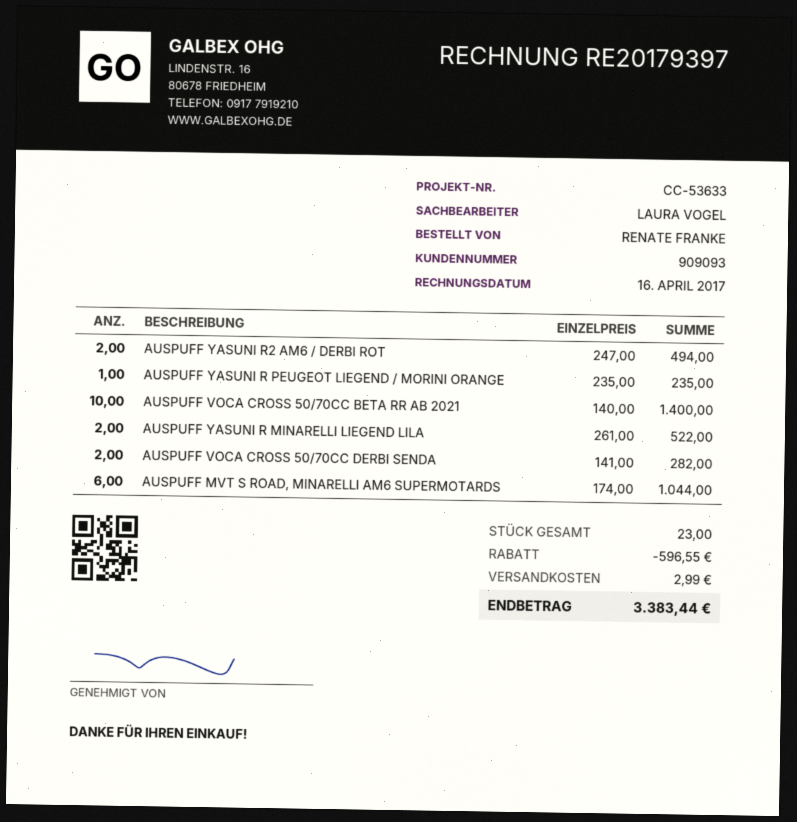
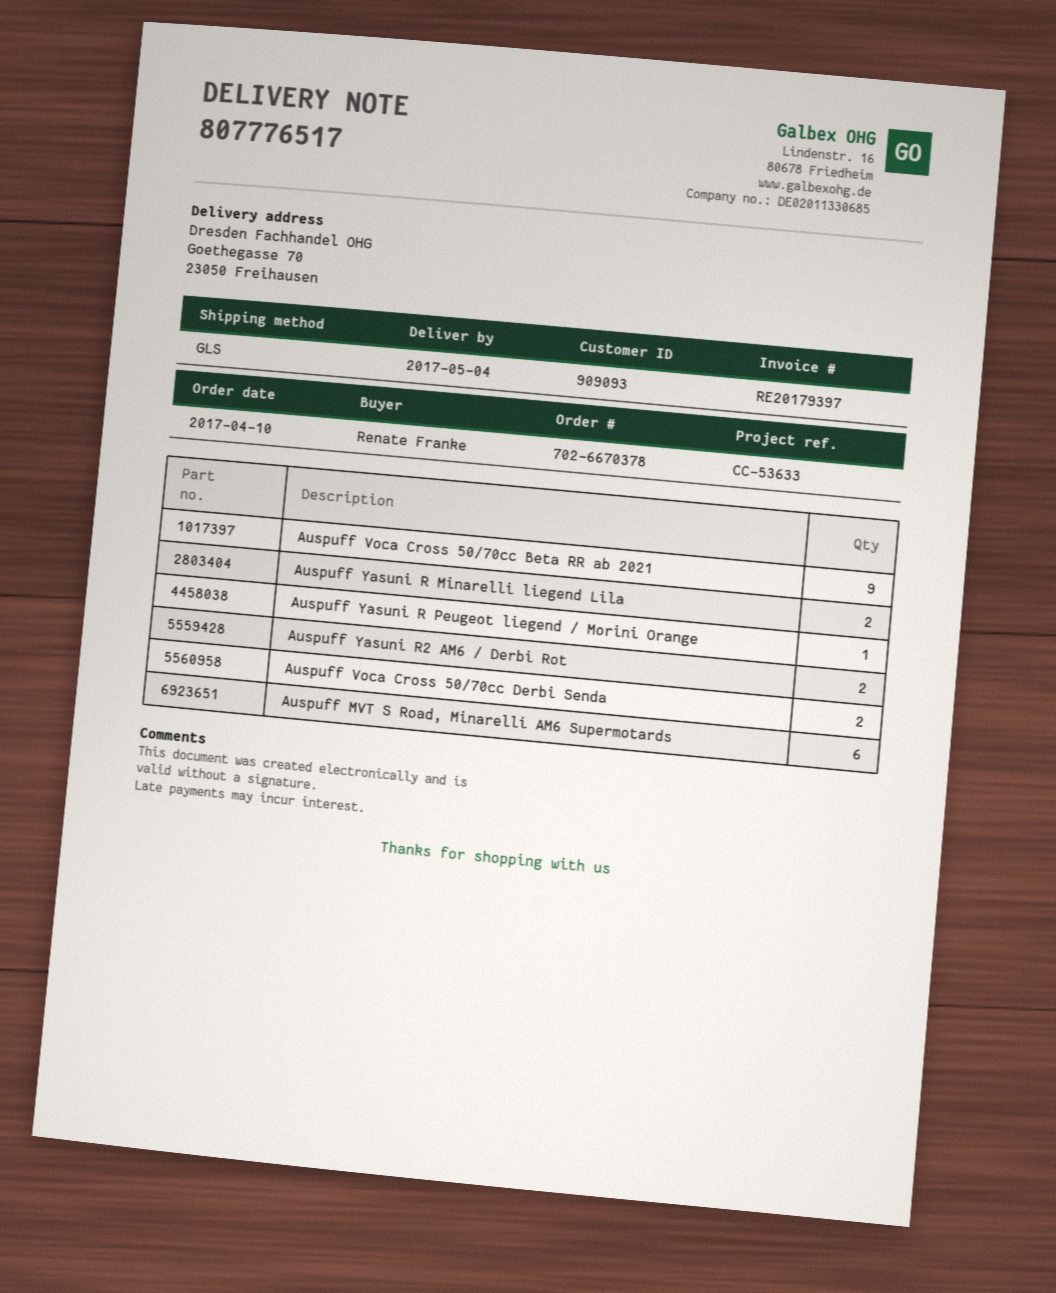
AUSPUFF VOCA CROSS 50/70CC BETA RR AB 2021: 10 -> 9

